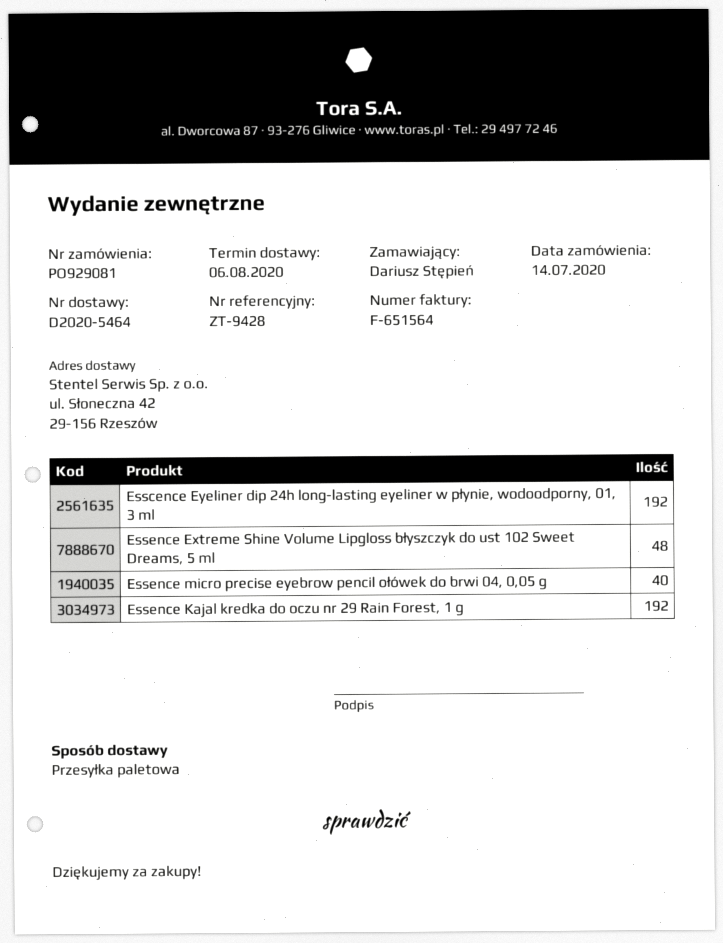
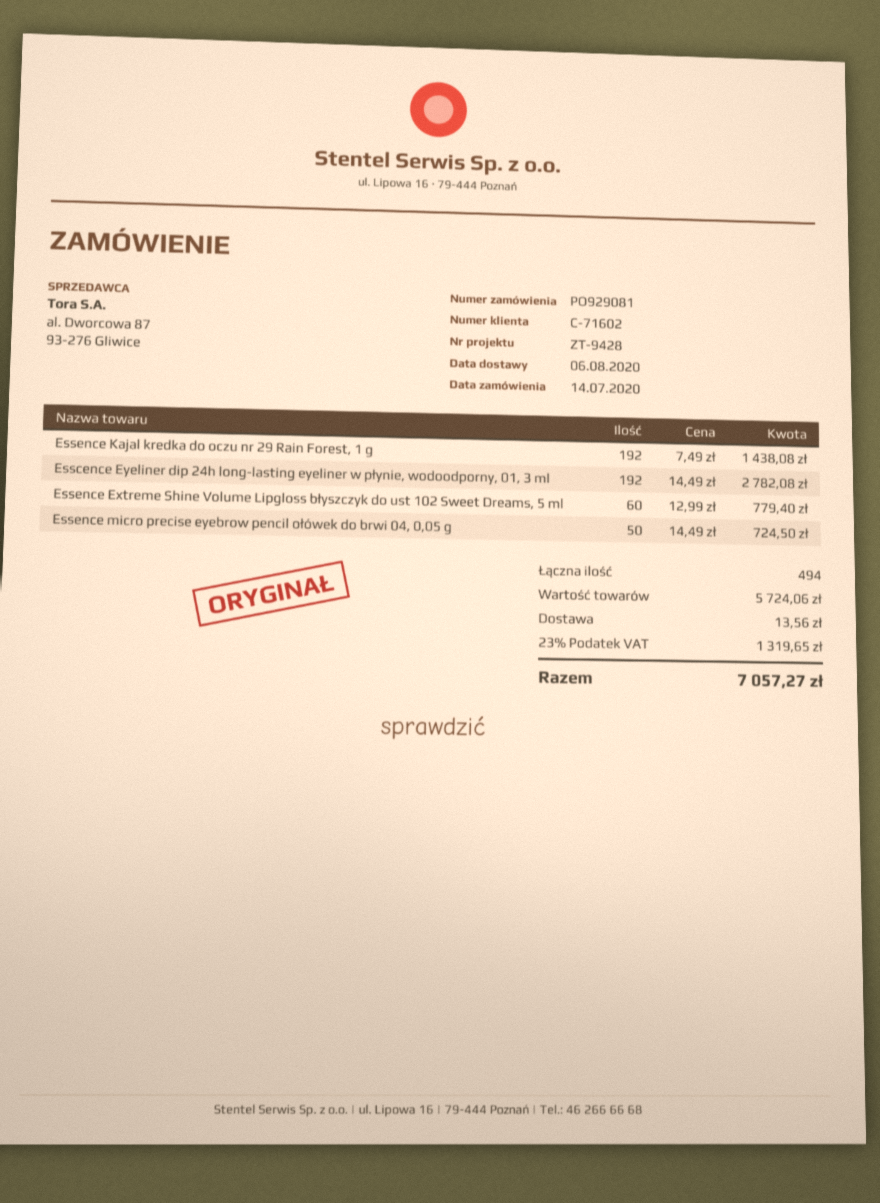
Essence Extreme Shine Volume Lipgloss błyszczyk do ust 102 Sweet Dreams, 5 ml: 48 -> 60
Essence micro precise eyebrow pencil ołówek do brwi 04, 0,05 g: 40 -> 50

